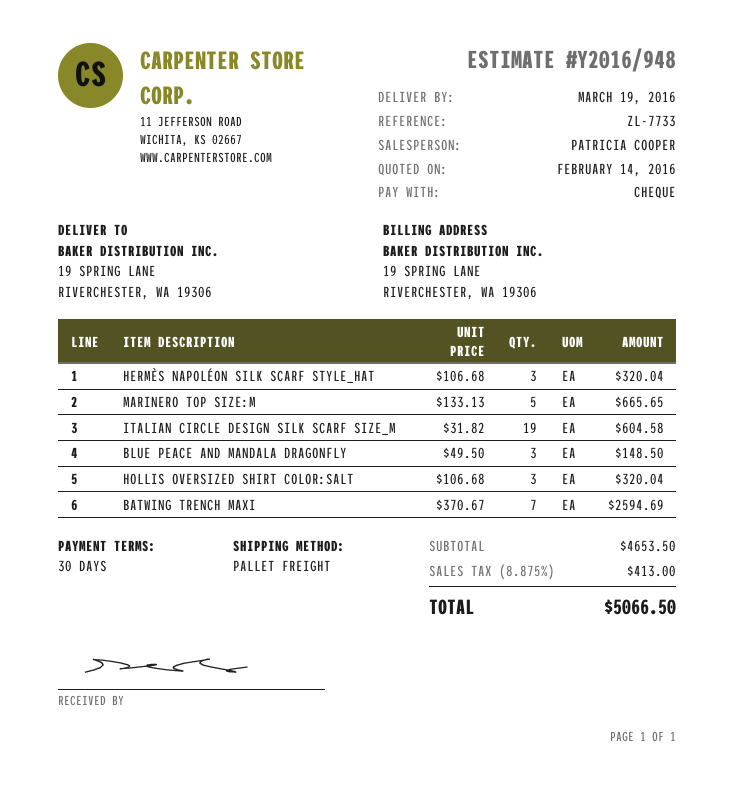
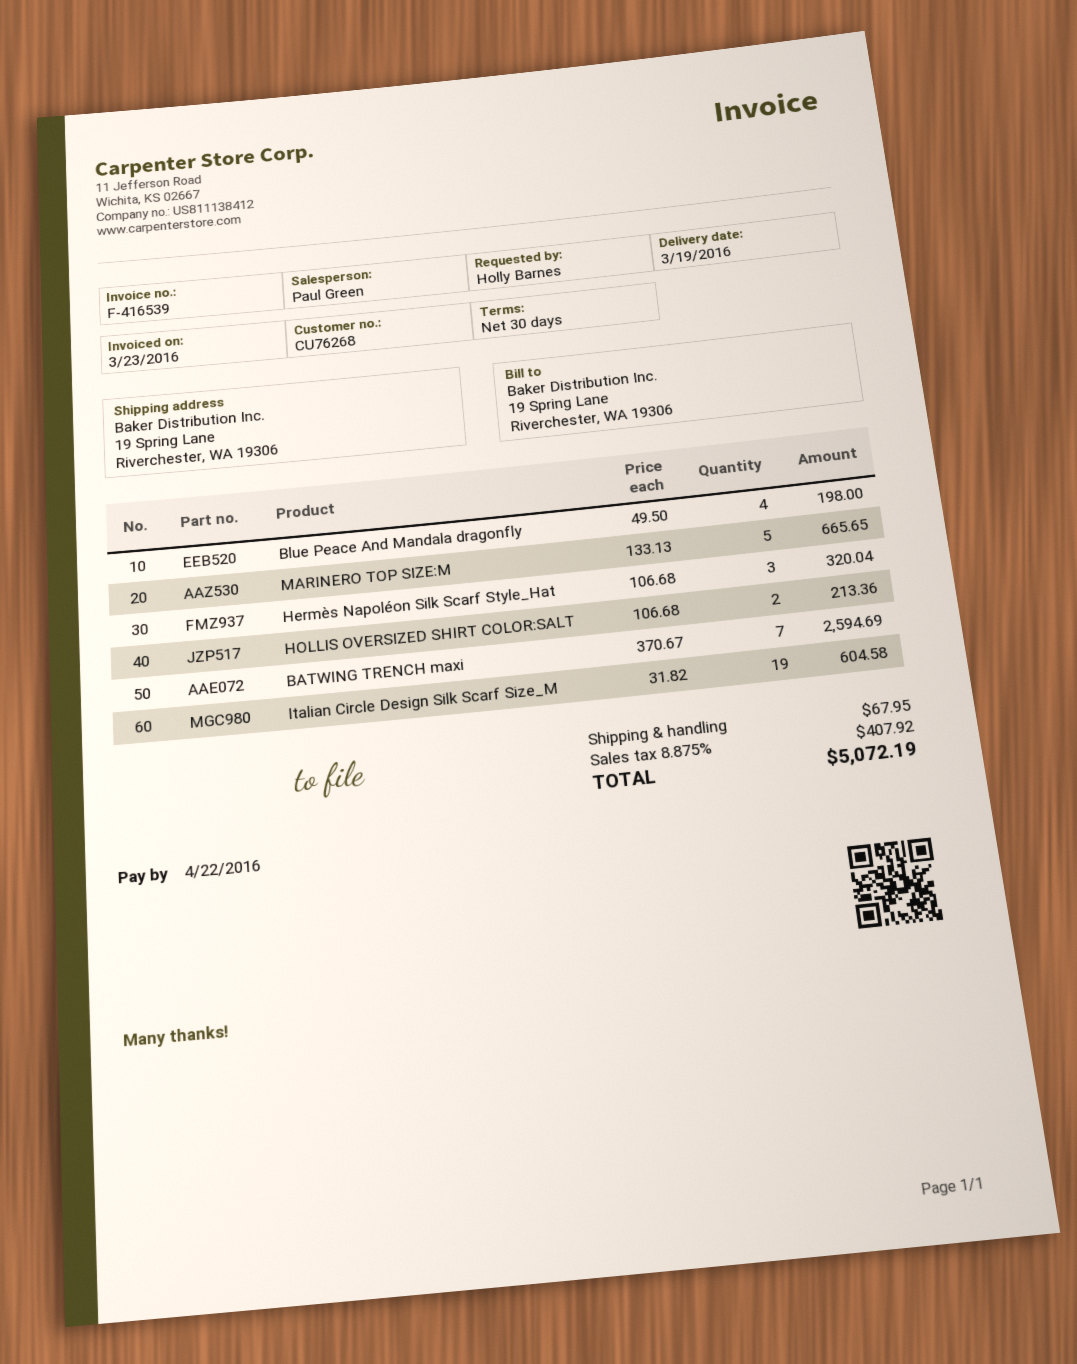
sales rep: PATRICIA COOPER -> Paul Green
BLUE PEACE AND MANDALA DRAGONFLY: 3 x 49.50 = 148.50 -> 4 x 49.50 = 198.00
HOLLIS OVERSIZED SHIRT COLOR:SALT: 3 x 106.68 = 320.04 -> 2 x 106.68 = 213.36
shipping: none -> 67.95
tax: 8.875% = 413.00 -> 8.875% = 407.92
total: 5066.50 -> 5072.19

